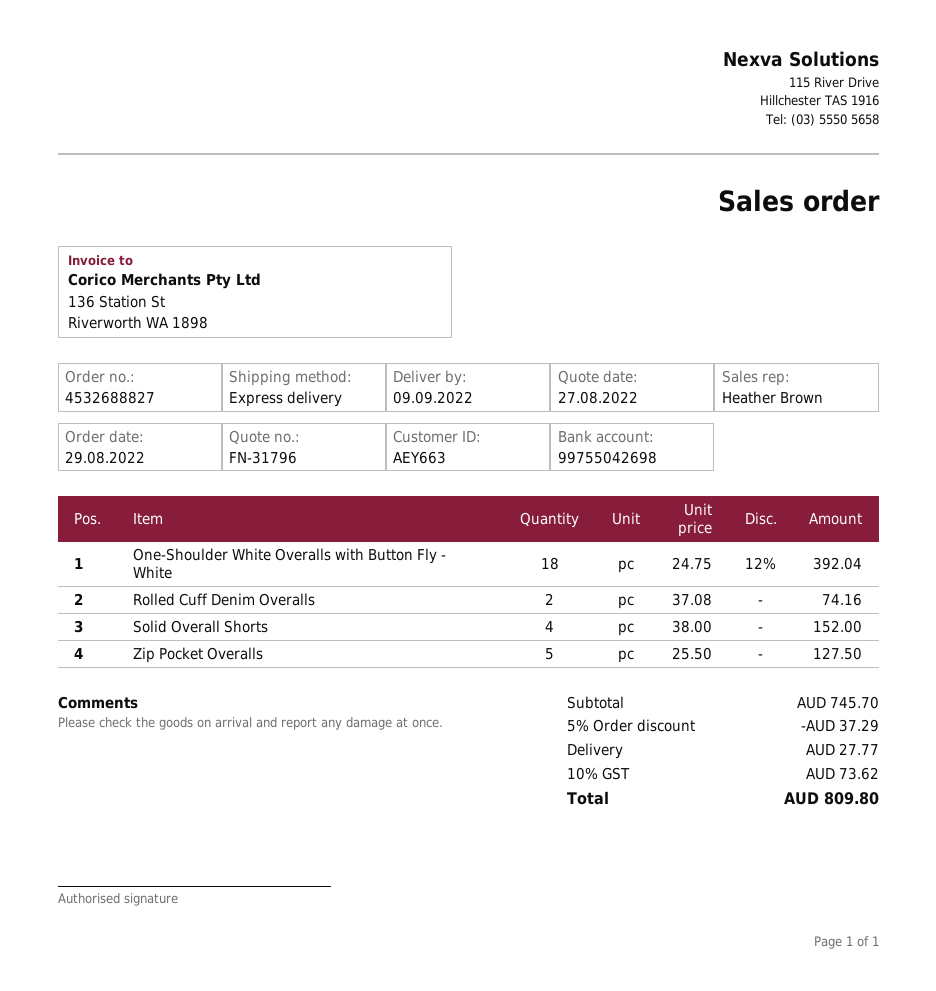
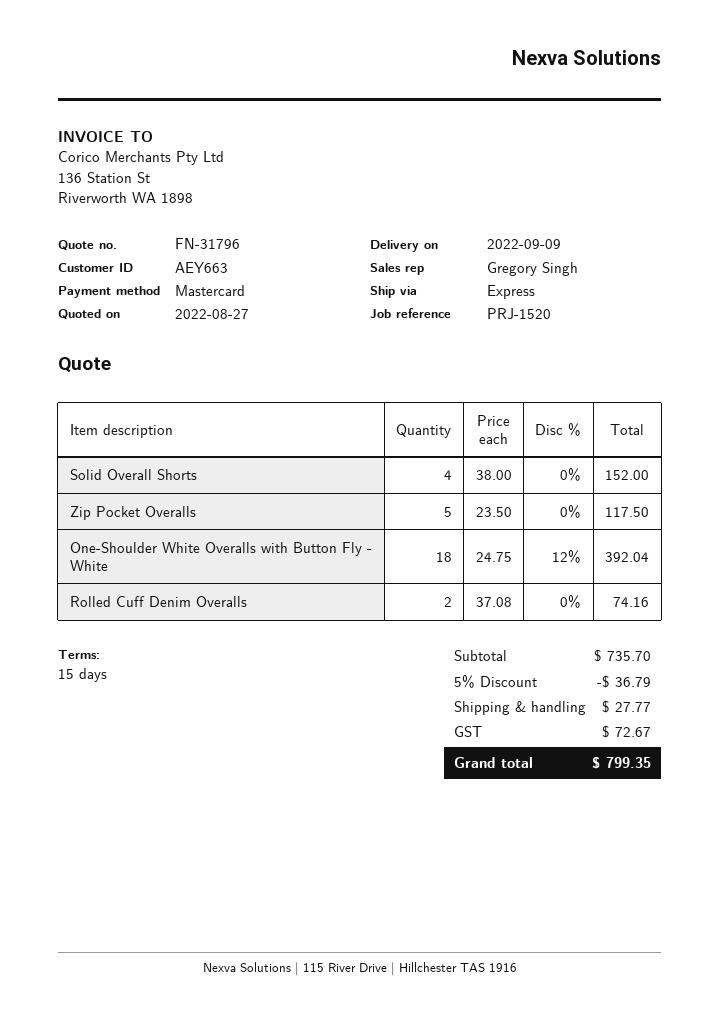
sales rep: Heather Brown -> Gregory Singh
Zip Pocket Overalls: 5 x 25.50 = 127.50 -> 5 x 23.50 = 117.50
subtotal: 745.70 -> 735.70
discount: 5% = 37.29 -> 5% = 36.79
tax: 73.62 -> 72.67
total: 809.80 -> 799.35

